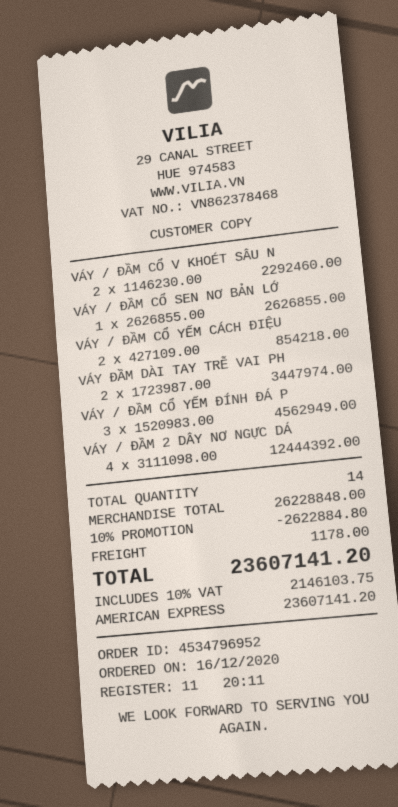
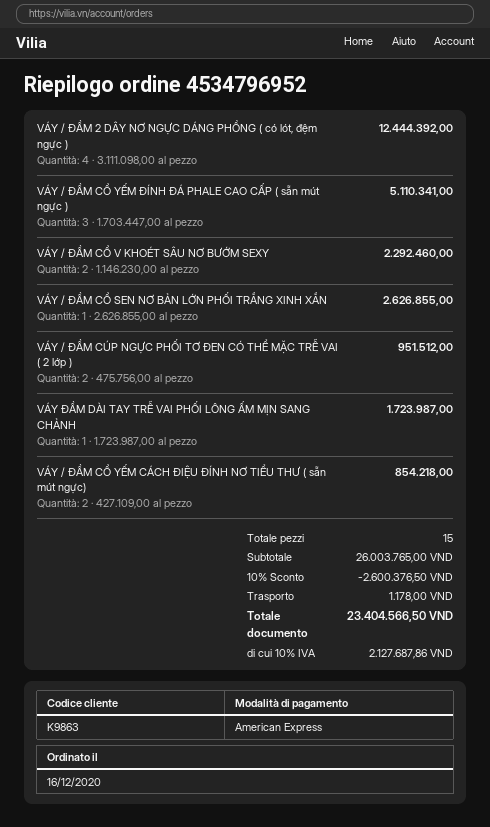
VÁY ĐẦM DÀI TAY TRỄ VAI PH: 2 x 1723987.00 = 3447974.00 -> 1 x 1723987.00 = 1723987.00
VÁY / ĐẦM CỔ YẾM ĐÍNH ĐÁ P: 3 x 1520983.00 = 4562949.00 -> 3 x 1703447.00 = 5110341.00
VÁY / ĐẦM CÚP NGỰC PHỐI TƠ ĐEN CÓ THỂ MẶC TRỄ VAI ( 2 lớp ): none -> 2 x 475756.00 = 951512.00
total quantity: 14 -> 15
subtotal: 26228848.00 -> 26003765.00
discount: 10% = 2622884.80 -> 10% = 2600376.50
tax: 10% = 2146103.75 -> 10% = 2127687.86
total: 23607141.20 -> 23404566.50

